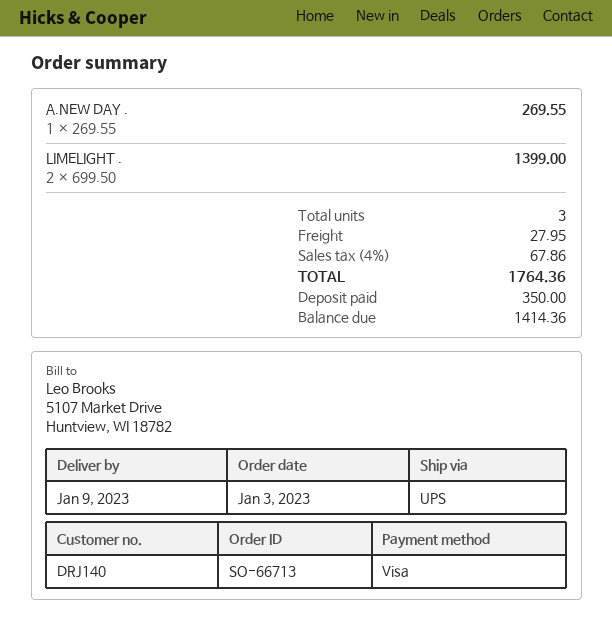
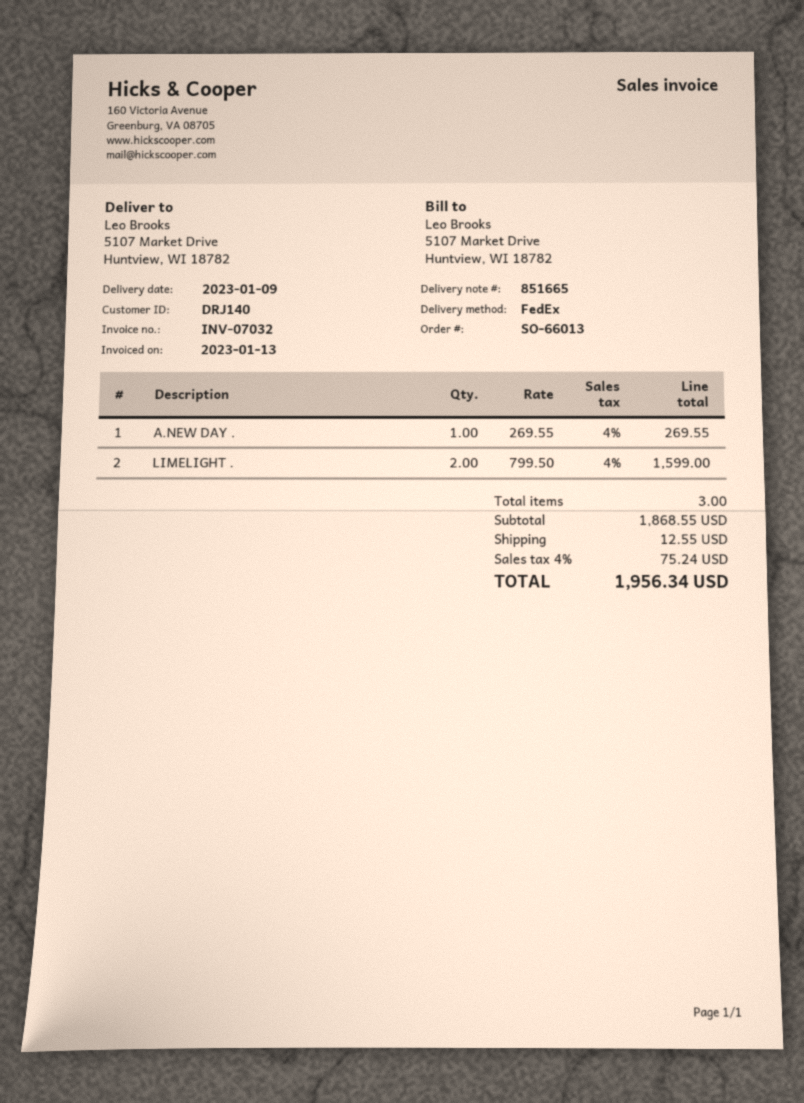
order number: SO-66713 -> SO-66013
shipping method: UPS -> FedEx
LIMELIGHT .: 2 x 699.50 = 1399.00 -> 2 x 799.50 = 1599.00
shipping: 27.95 -> 12.55
tax: 4% = 67.86 -> 4% = 75.24
total: 1764.36 -> 1956.34

